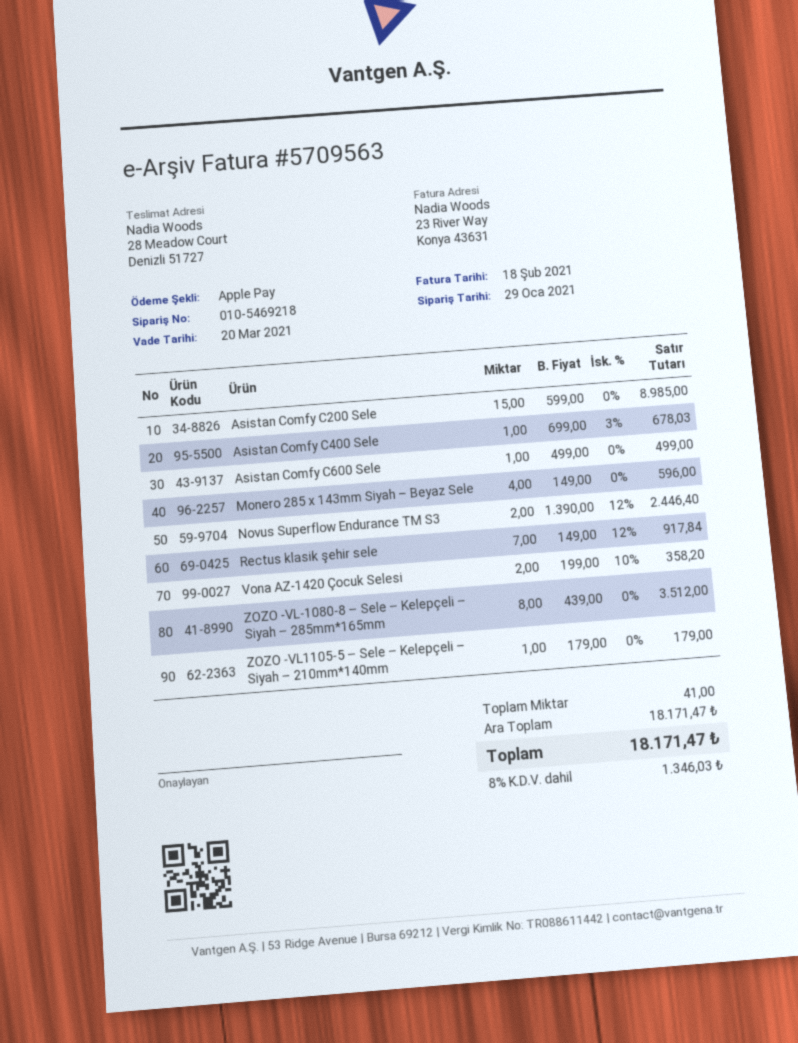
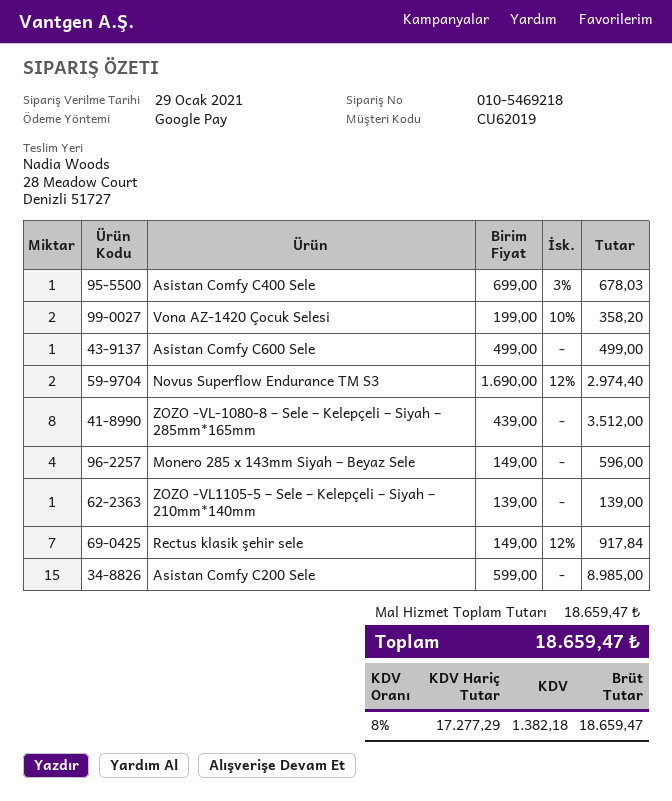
payment method: Apple Pay -> Google Pay
Novus Superflow Endurance TM S3: 2 x 1390.00 - 12% = 2446.40 -> 2 x 1690.00 - 12% = 2974.40
ZOZO -VL1105-5 – Sele – Kelepçeli – Siyah – 210mm*140mm: 1 x 179.00 = 179.00 -> 1 x 139.00 = 139.00
subtotal: 18171.47 -> 18659.47
tax: 8% = 1346.03 -> 8% = 1382.18
total: 18171.47 -> 18659.47

